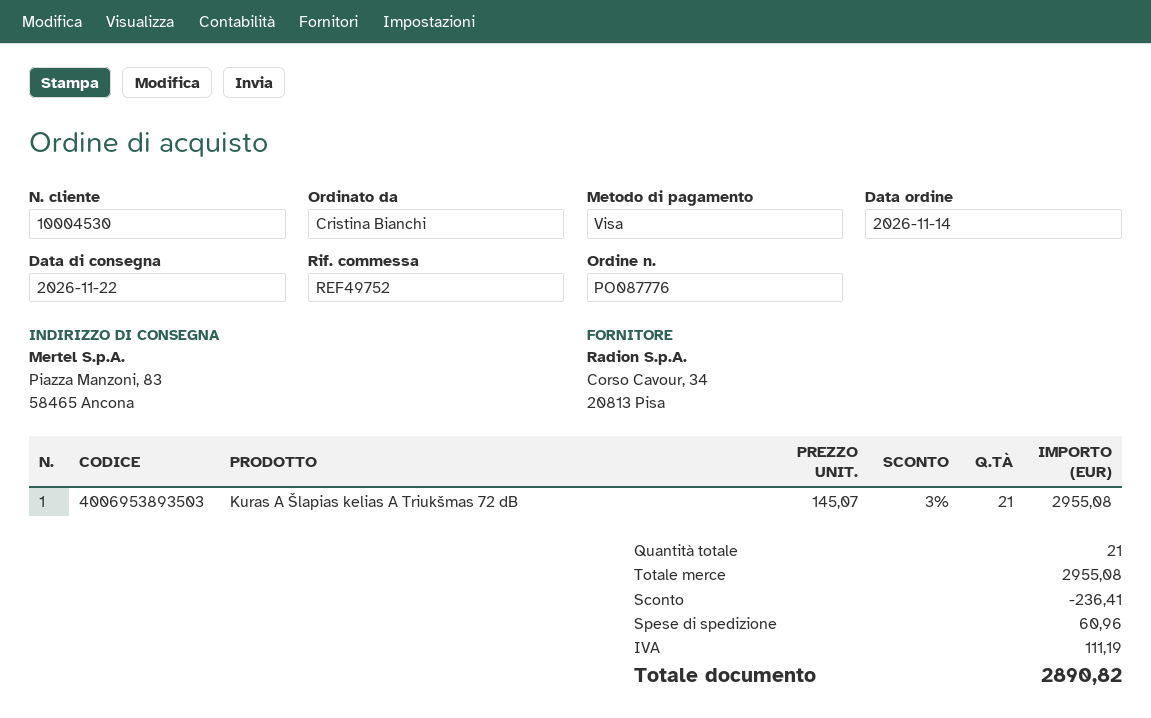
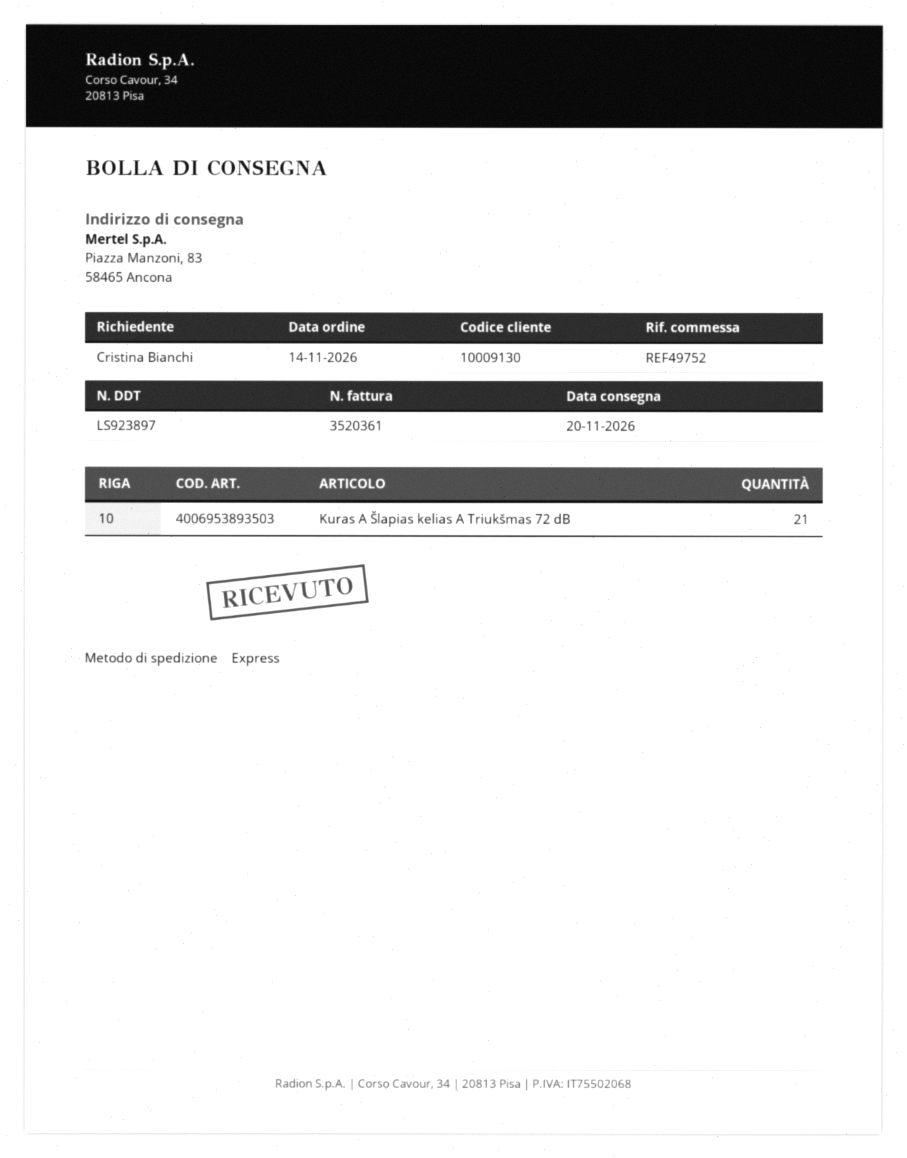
delivery date: 2026-11-22 -> 2026-11-20
customer number: 10004530 -> 10009130

